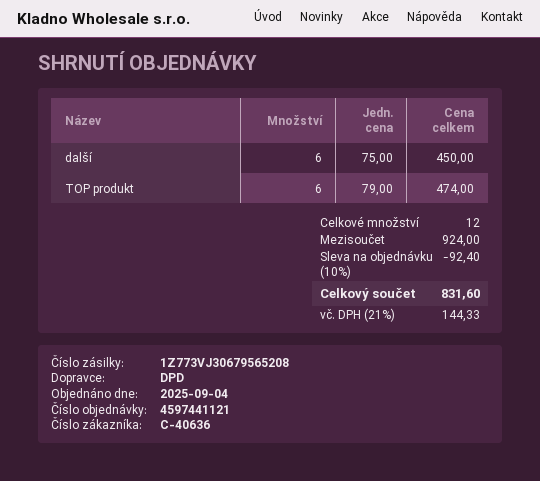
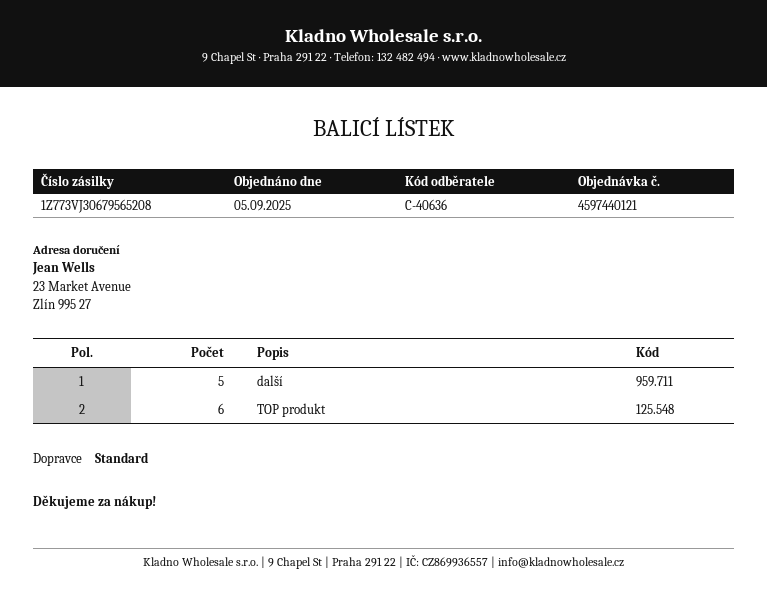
order number: 4597441121 -> 4597440121
order date: 2025-09-04 -> 2025-09-05
shipping method: DPD -> standard
další: 6 -> 5

